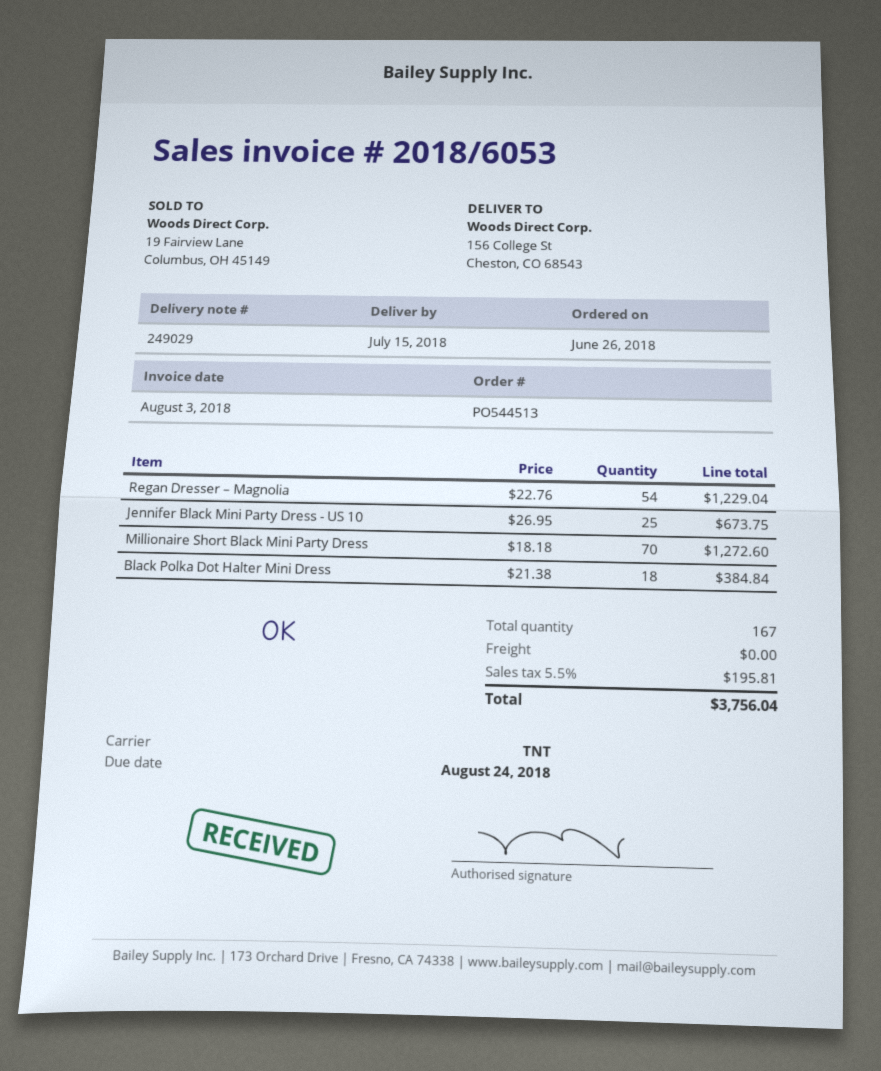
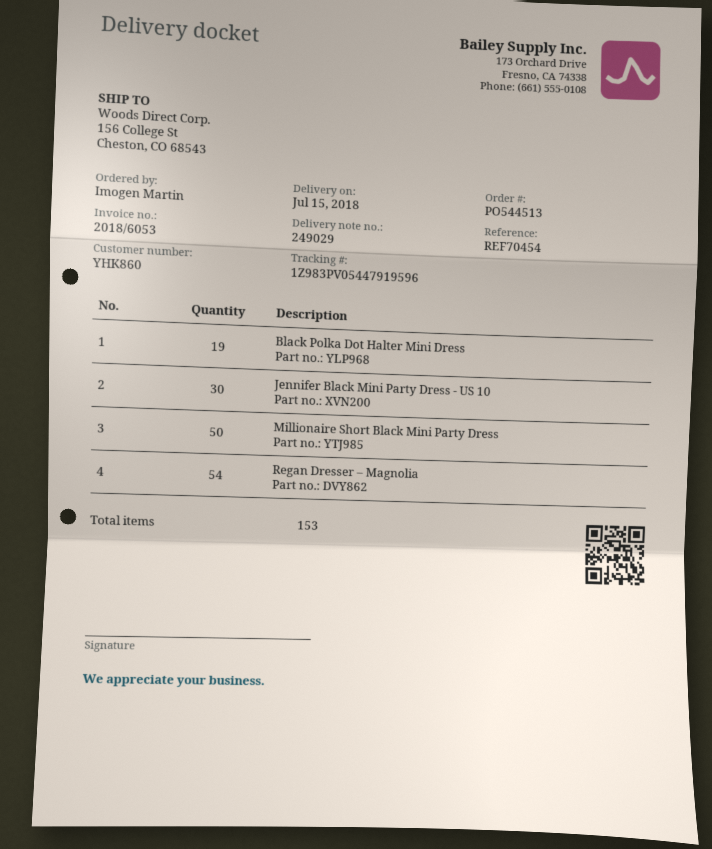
Jennifer Black Mini Party Dress - US 10: 25 -> 30
Millionaire Short Black Mini Party Dress: 70 -> 50
Black Polka Dot Halter Mini Dress: 18 -> 19
total quantity: 167 -> 153

